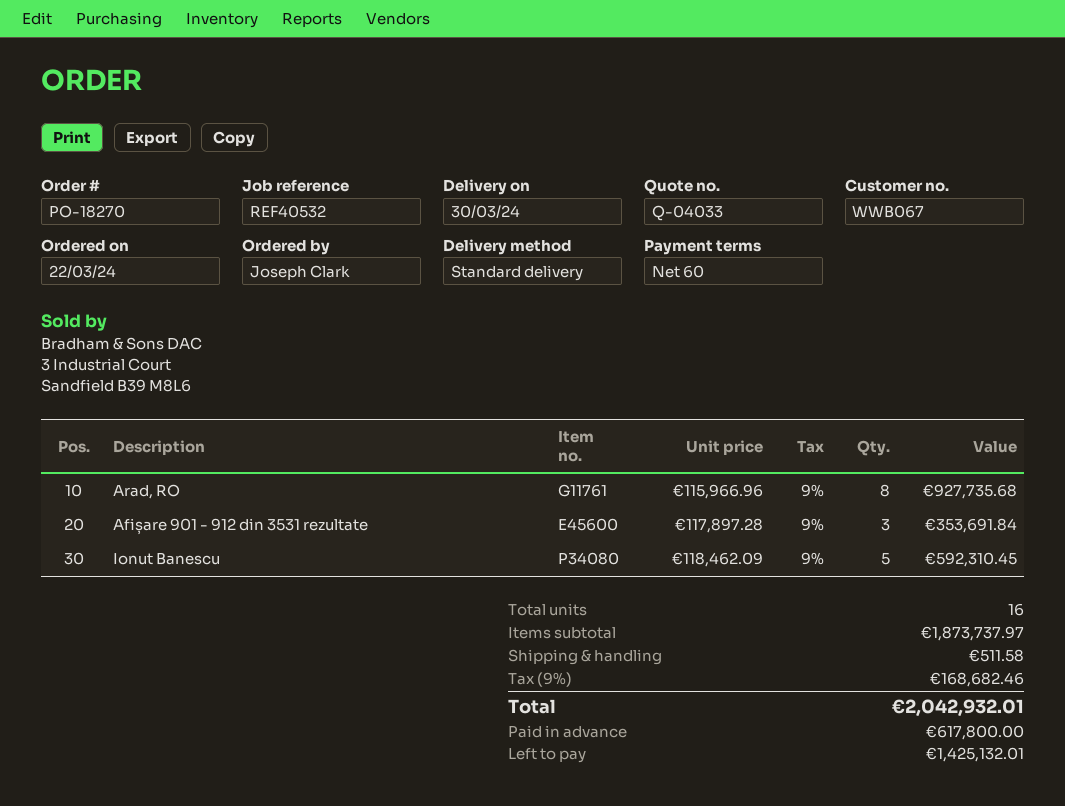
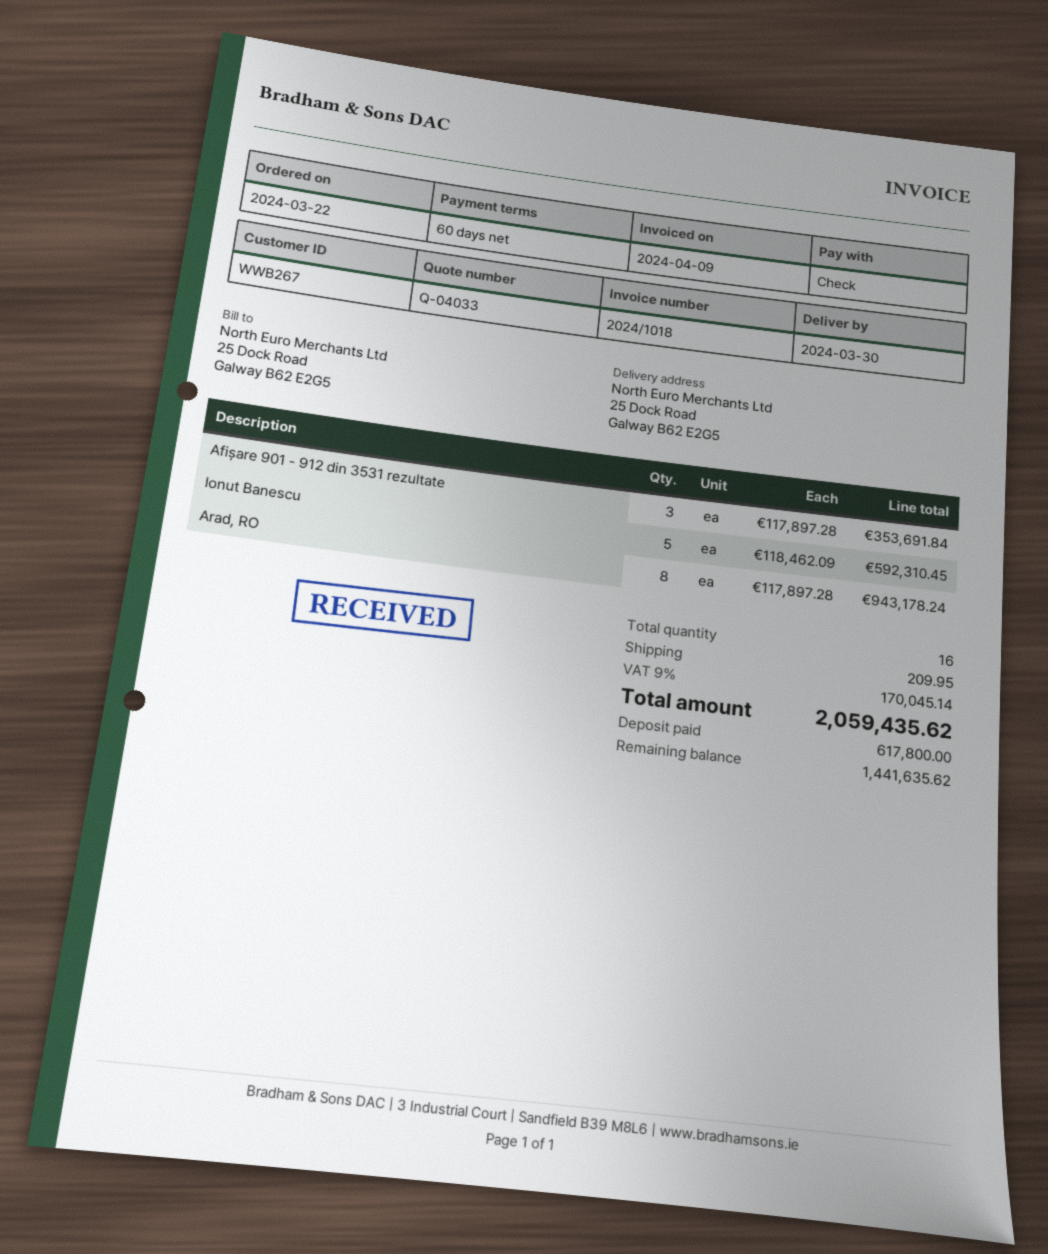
customer number: WWB067 -> WWB267
Arad, RO: 8 x 115966.96 = 927735.68 -> 8 x 117897.28 = 943178.24
shipping: 511.58 -> 209.95
tax: 9% = 168682.46 -> 9% = 170045.14
total: 2042932.01 -> 2059435.62
balance: 1425132.01 -> 1441635.62

